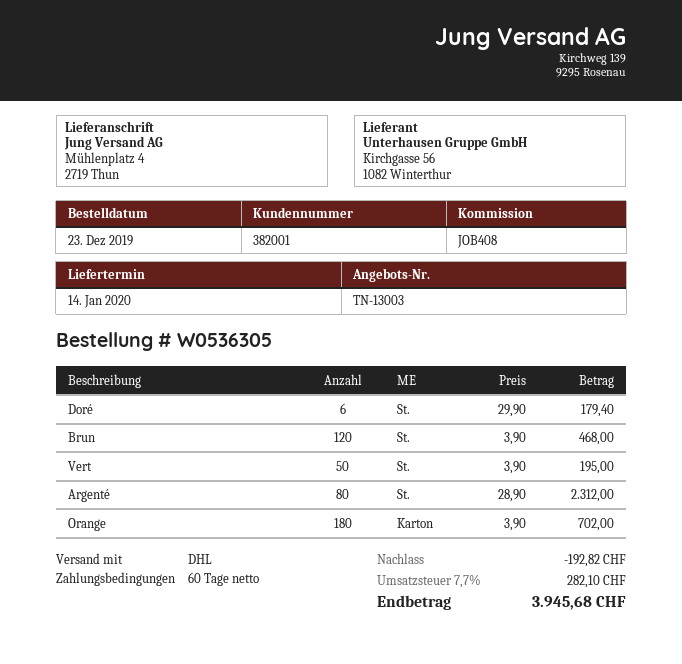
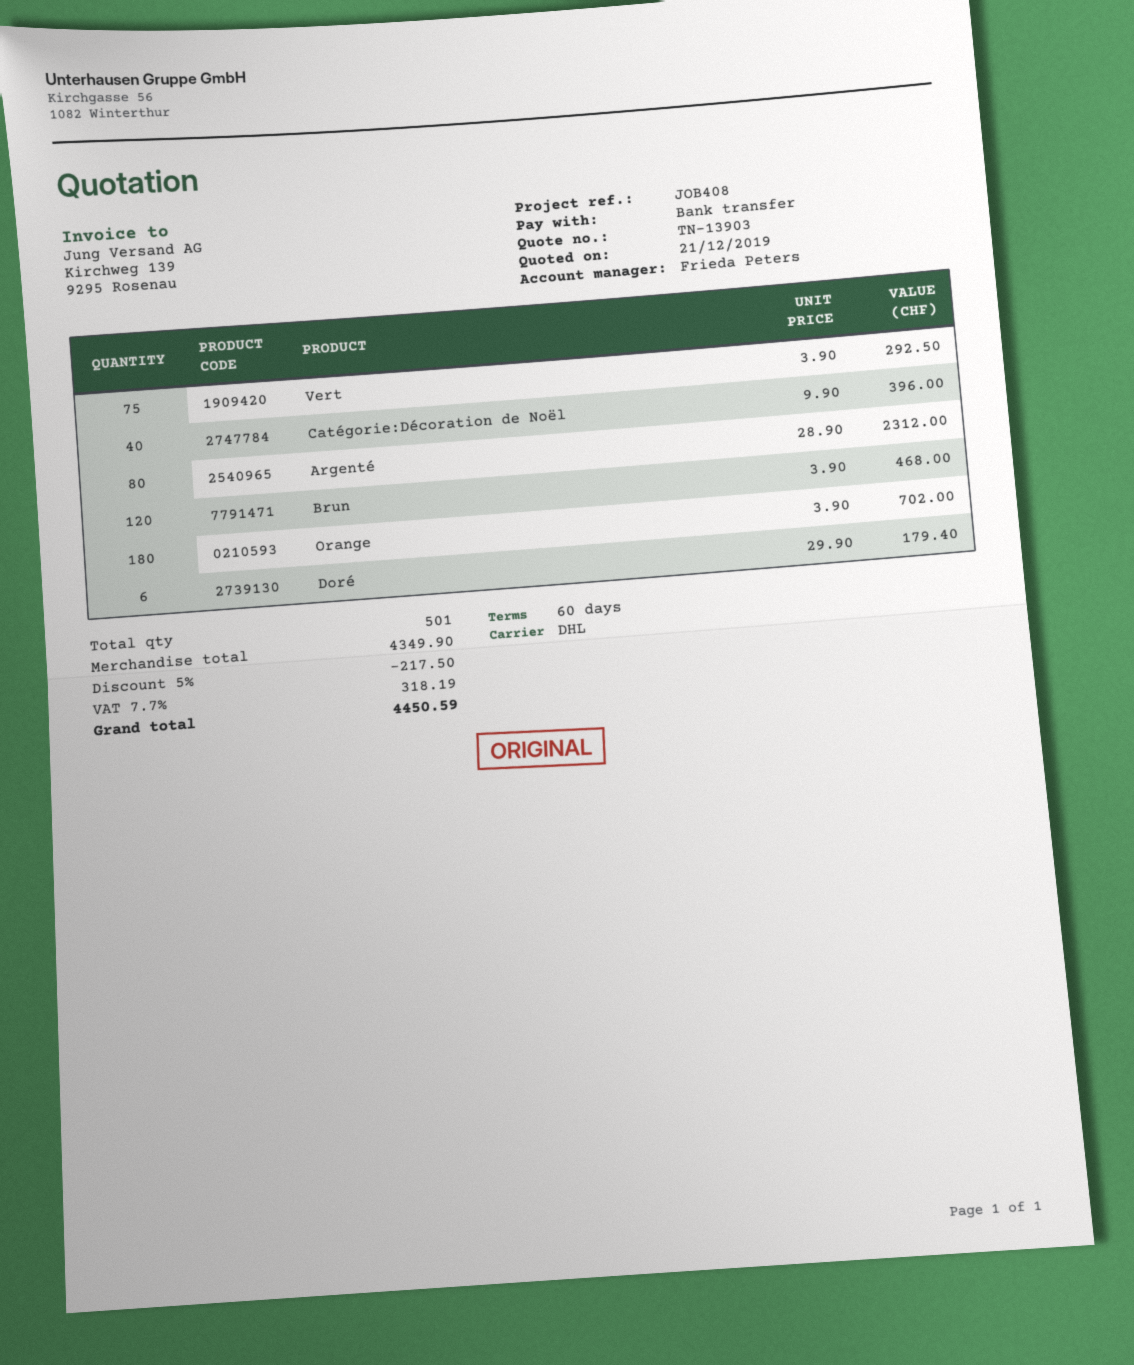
quote number: TN-13003 -> TN-13903
Vert: 50 x 3.90 = 195.00 -> 75 x 3.90 = 292.50
Catégorie:Décoration de Noël: none -> 40 x 9.90 = 396.00
discount: 192.82 -> 217.50
tax: 7.7% = 282.10 -> 7.7% = 318.19
total: 3945.68 -> 4450.59

